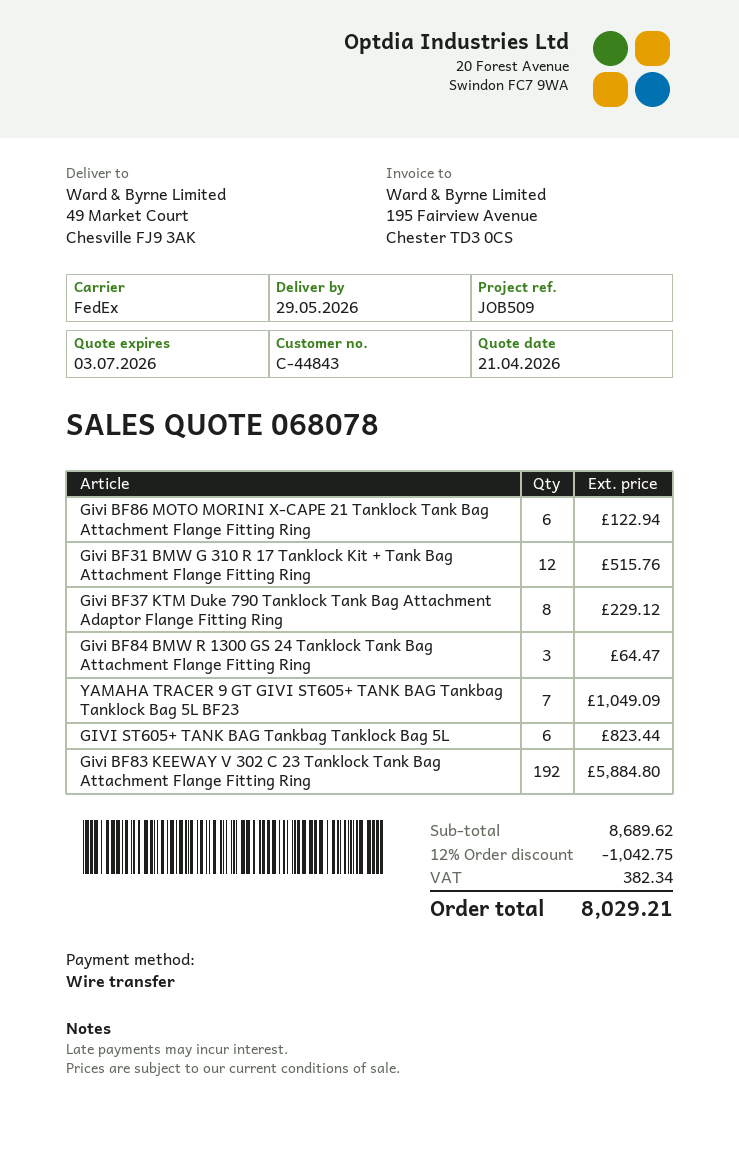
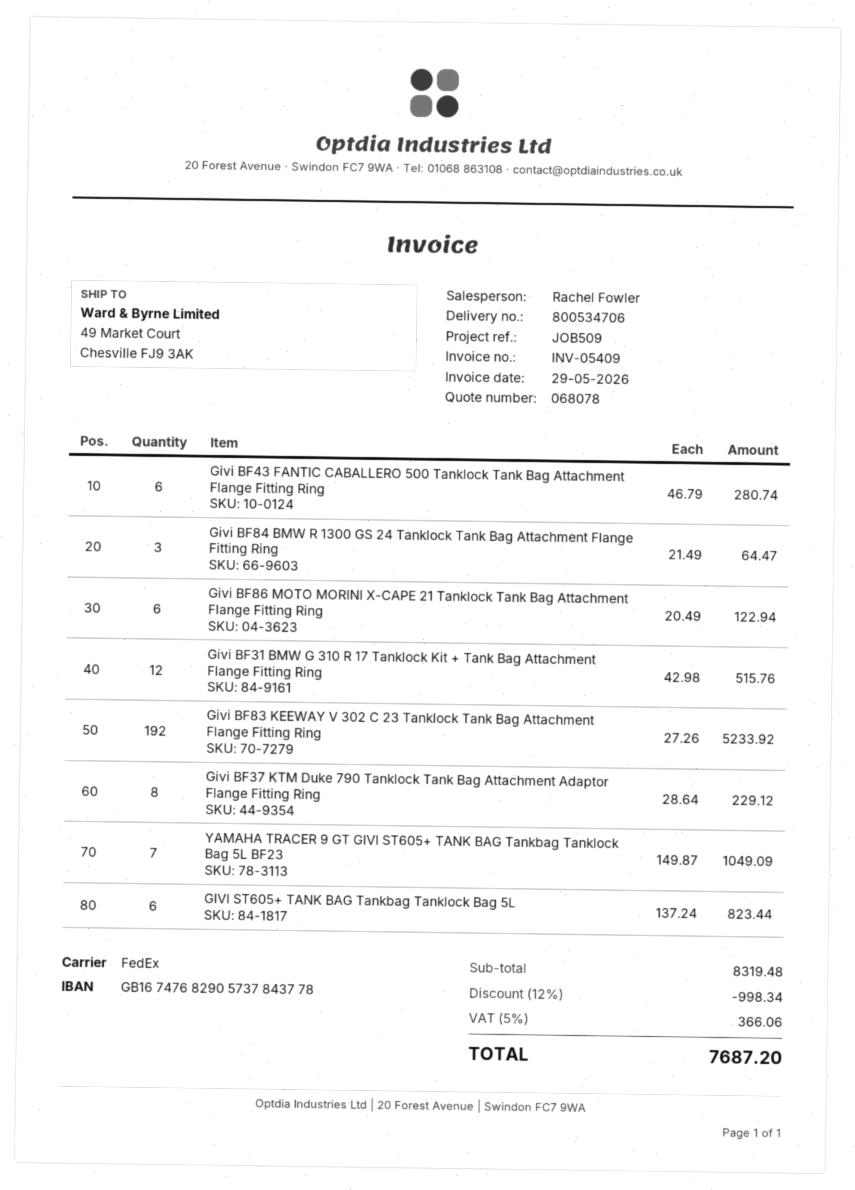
Givi BF83 KEEWAY V 302 C 23 Tanklock Tank Bag Attachment Flange Fitting Ring: 192 for 5884.80 -> 192 for 5233.92
Givi BF43 FANTIC CABALLERO 500 Tanklock Tank Bag Attachment Flange Fitting Ring: none -> 6 for 280.74
subtotal: 8689.62 -> 8319.48
discount: 12% = 1042.75 -> 12% = 998.34
tax: 382.34 -> 366.06
total: 8029.21 -> 7687.20

